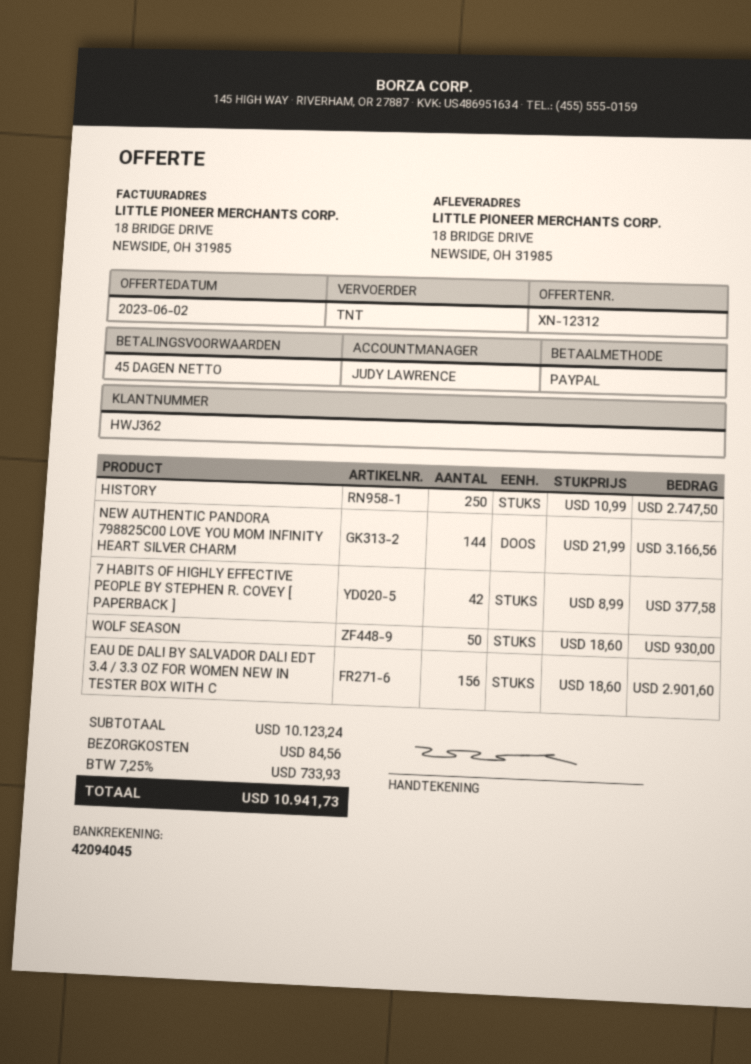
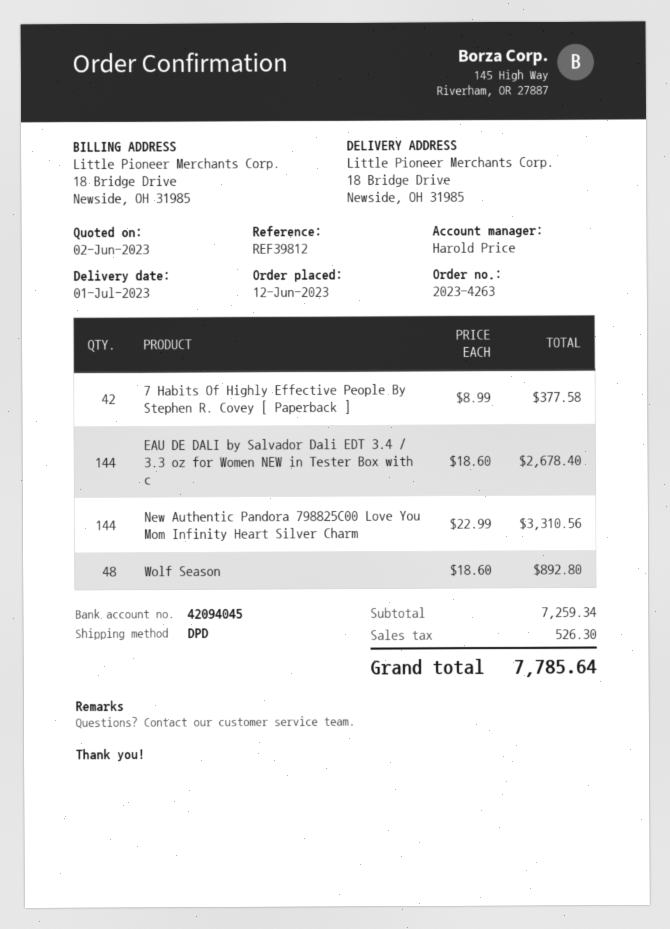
sales rep: JUDY LAWRENCE -> Harold Price
shipping method: TNT -> DPD
HISTORY: 250 x 10.99 = 2747.50 -> none
NEW AUTHENTIC PANDORA 798825C00 LOVE YOU MOM INFINITY HEART SILVER CHARM: 144 x 21.99 = 3166.56 -> 144 x 22.99 = 3310.56
WOLF SEASON: 50 x 18.60 = 930.00 -> 48 x 18.60 = 892.80
EAU DE DALI BY SALVADOR DALI EDT 3.4 / 3.3 OZ FOR WOMEN NEW IN TESTER BOX WITH C: 156 x 18.60 = 2901.60 -> 144 x 18.60 = 2678.40
subtotal: 10123.24 -> 7259.34
shipping: 84.56 -> none
tax: 733.93 -> 526.30
total: 10941.73 -> 7785.64

